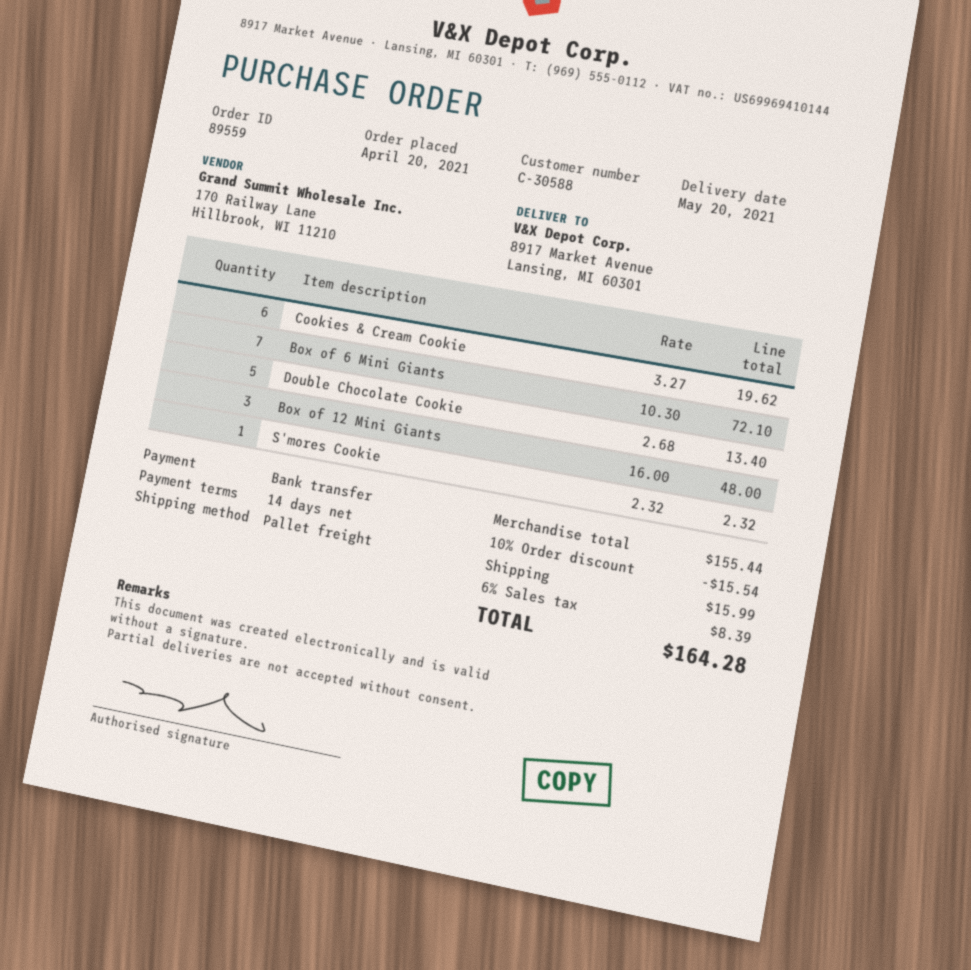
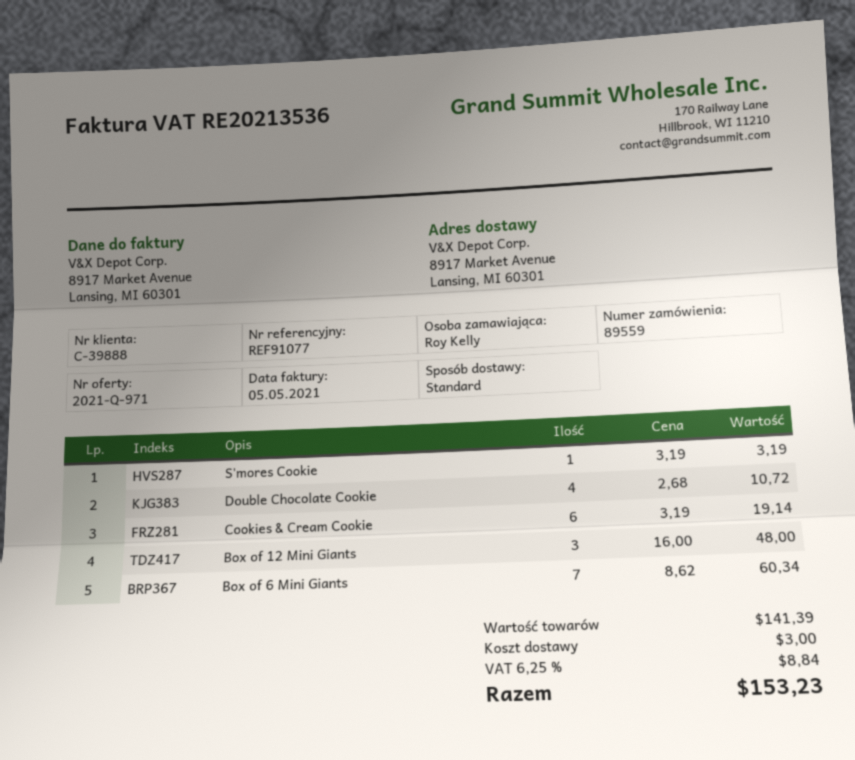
customer number: C-30588 -> C-39888
shipping method: pallet freight -> standard
Cookies & Cream Cookie: 6 x 3.27 = 19.62 -> 6 x 3.19 = 19.14
Box of 6 Mini Giants: 7 x 10.30 = 72.10 -> 7 x 8.62 = 60.34
Double Chocolate Cookie: 5 x 2.68 = 13.40 -> 4 x 2.68 = 10.72
S'mores Cookie: 1 x 2.32 = 2.32 -> 1 x 3.19 = 3.19
subtotal: 155.44 -> 141.39
discount: 10% = 15.54 -> none
shipping: 15.99 -> 3.00
tax: 6% = 8.39 -> 6.25% = 8.84
total: 164.28 -> 153.23

